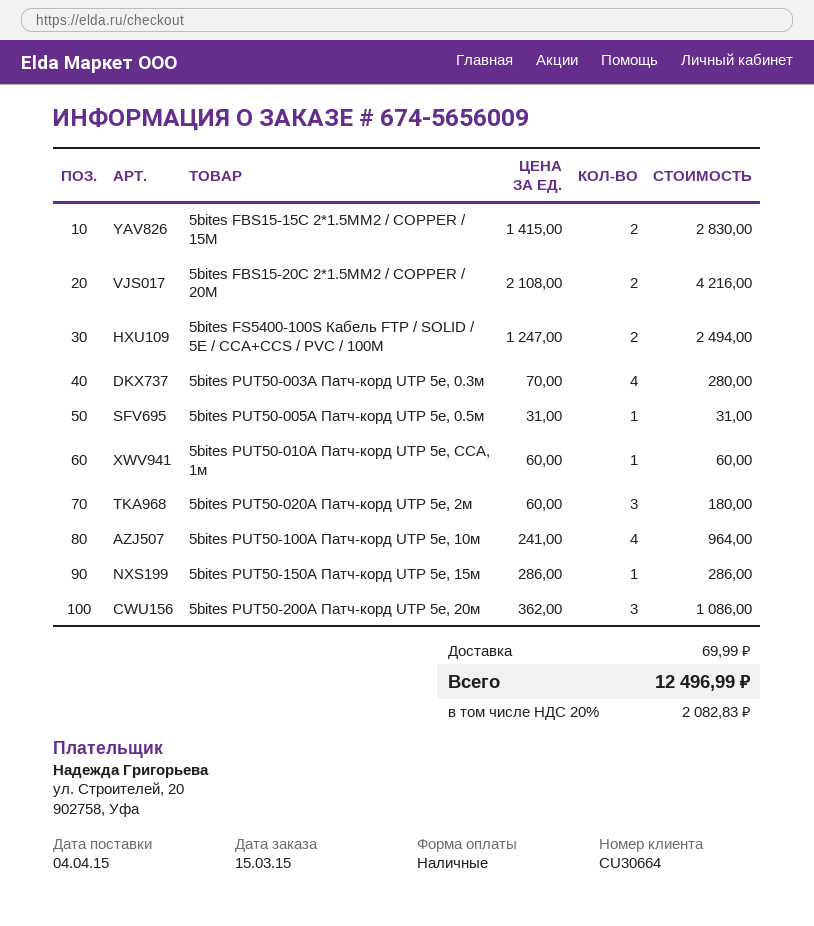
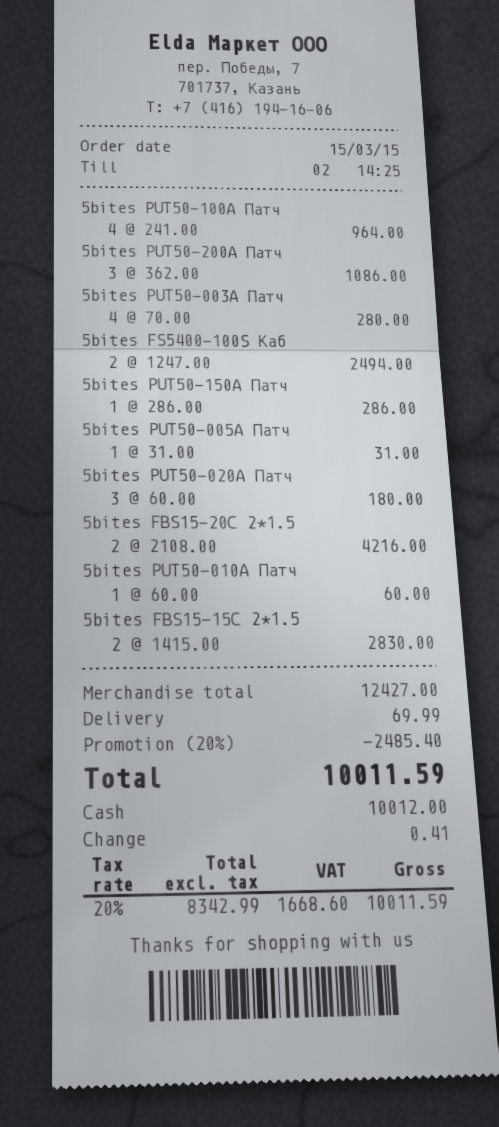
discount: none -> 20% = 2485.40
tax: 20% = 2082.83 -> 20% = 1668.60
total: 12496.99 -> 10011.59

